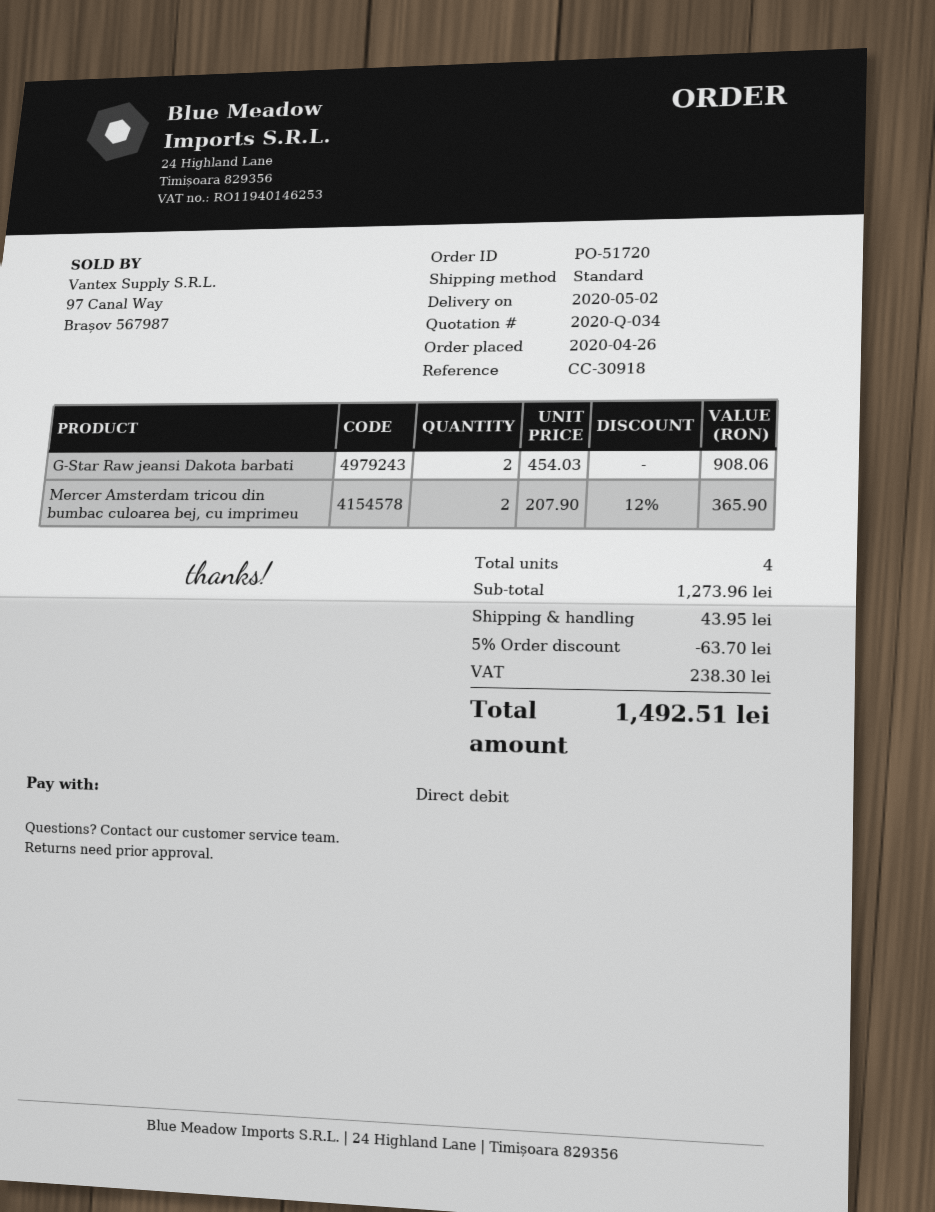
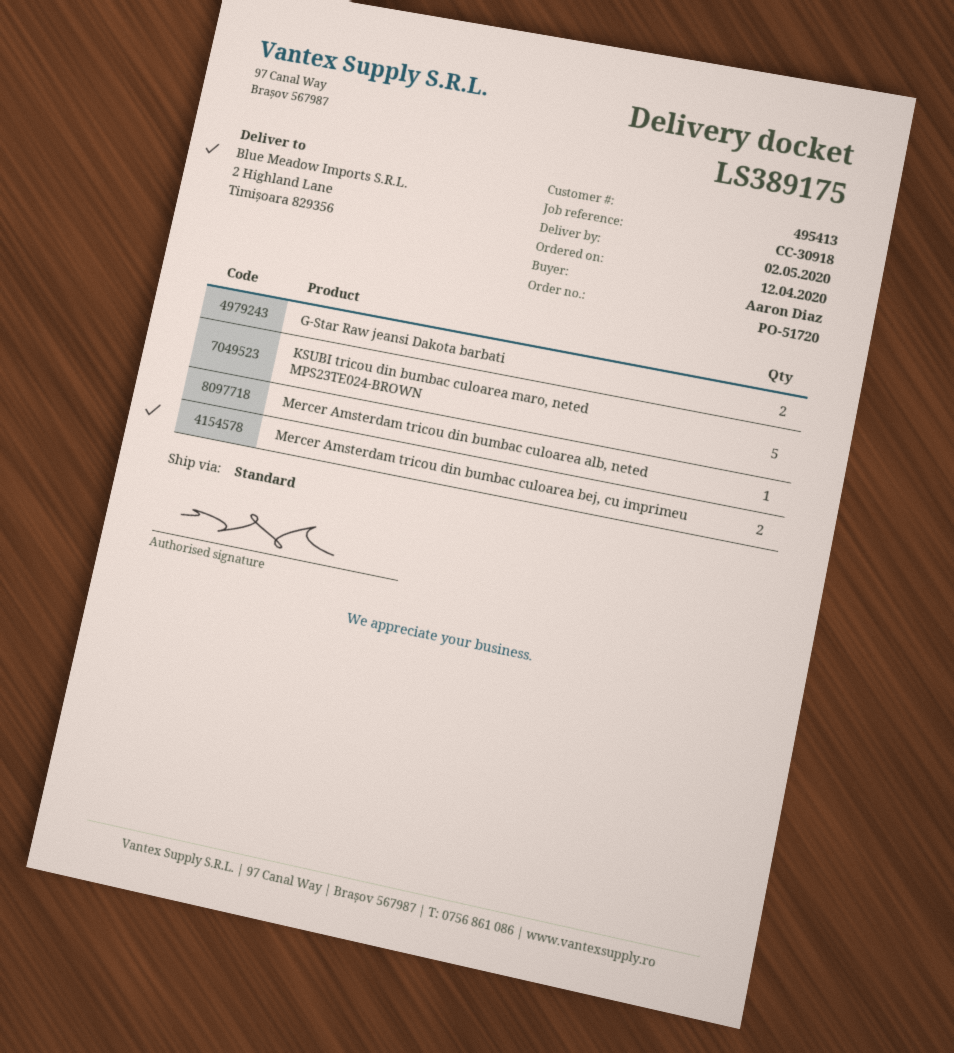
order date: 2020-04-26 -> 2020-04-12
KSUBI tricou din bumbac culoarea maro, neted MPS23TE024-BROWN: none -> 5
Mercer Amsterdam tricou din bumbac culoarea alb, neted: none -> 1

